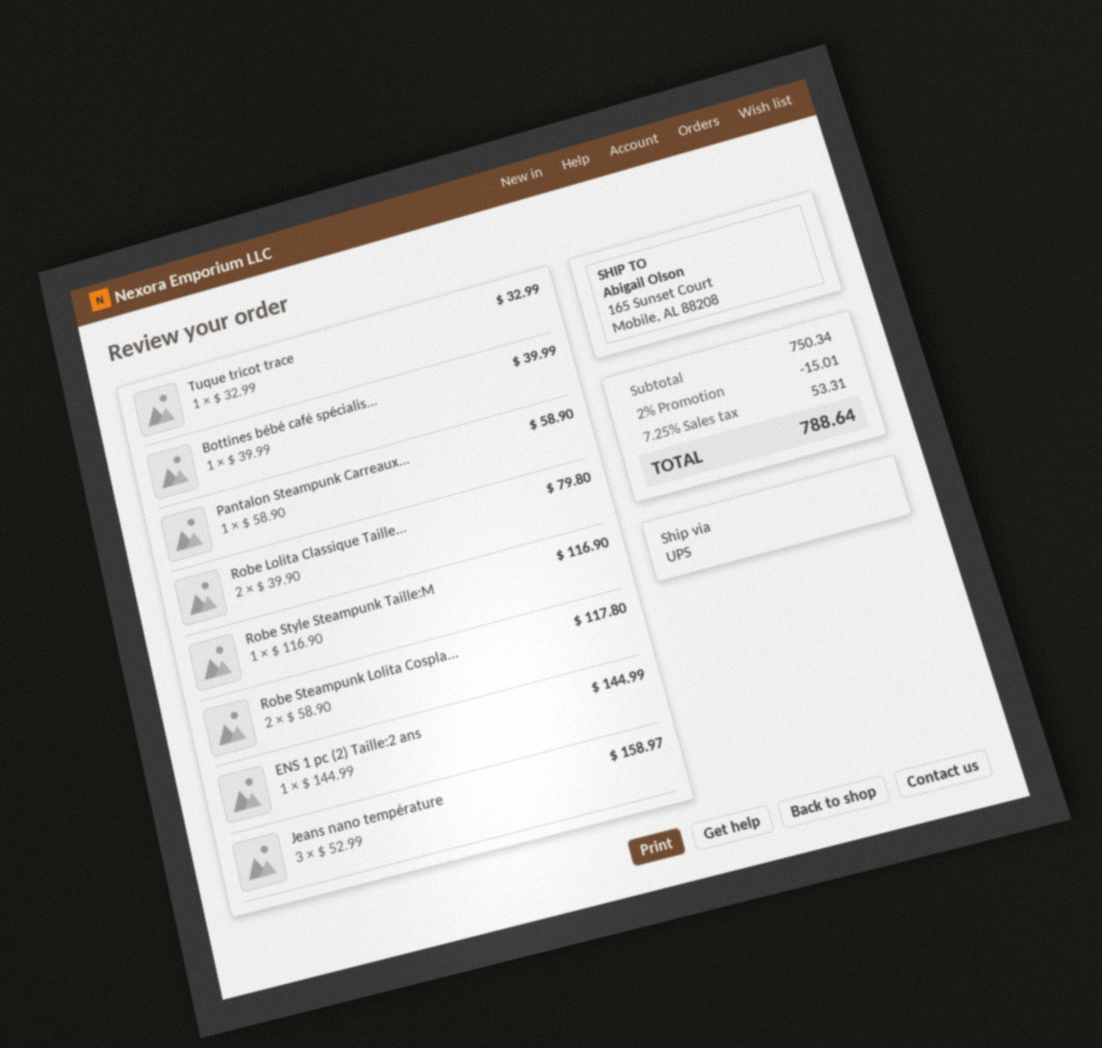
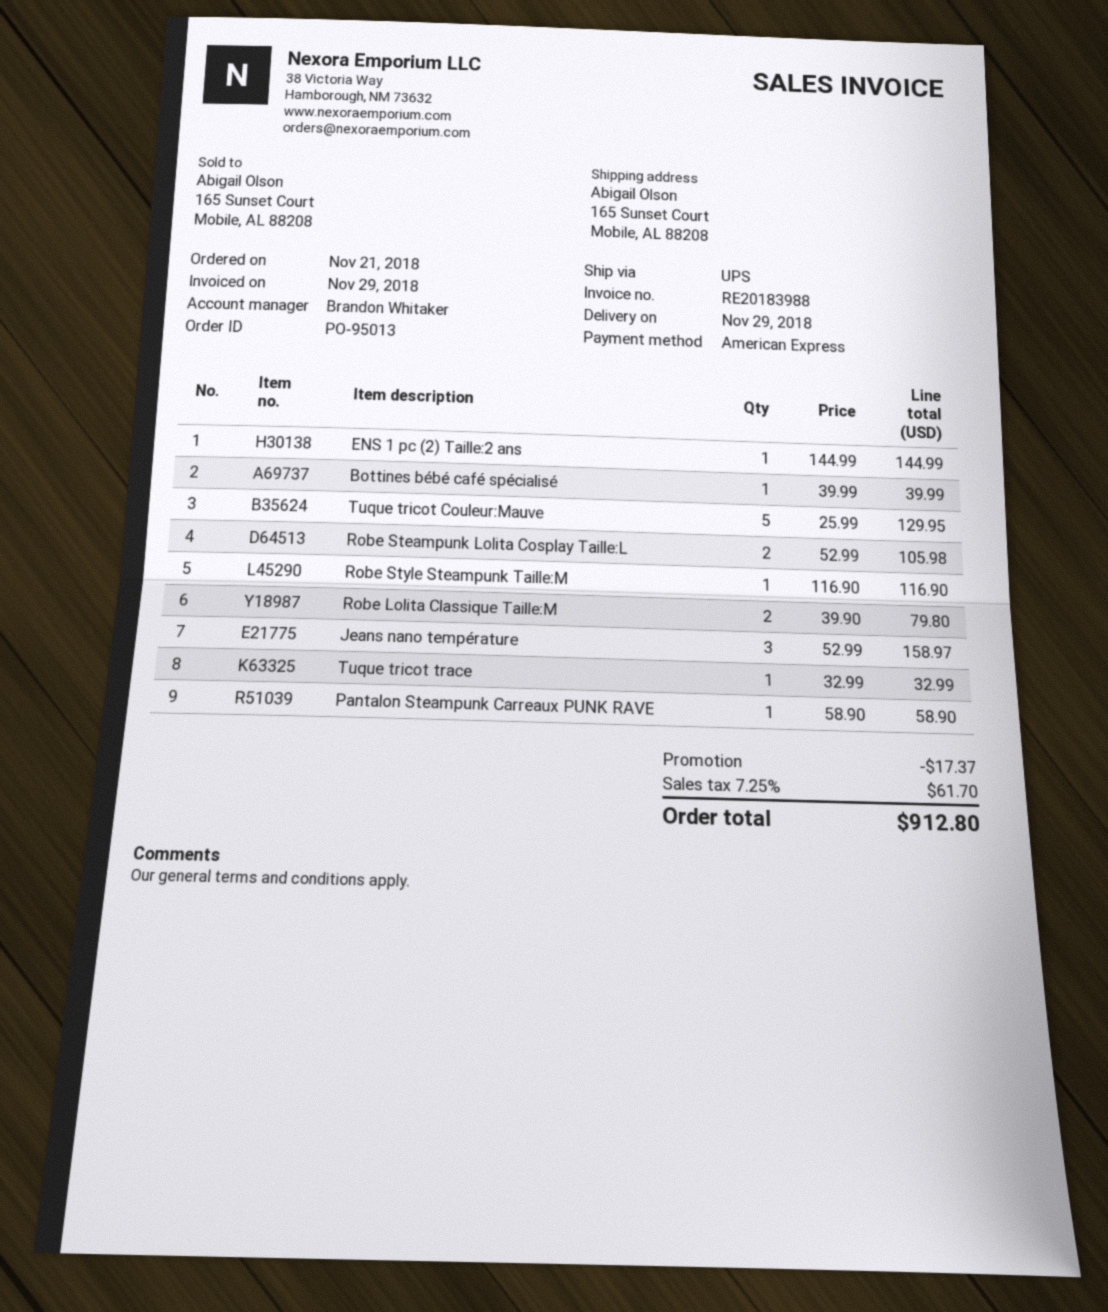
Robe Steampunk Lolita Cospla...: 2 x 58.90 = 117.80 -> 2 x 52.99 = 105.98
Tuque tricot Couleur:Mauve: none -> 5 x 25.99 = 129.95
discount: 15.01 -> 17.37
tax: 7.25% = 53.31 -> 7.25% = 61.70
total: 788.64 -> 912.80

